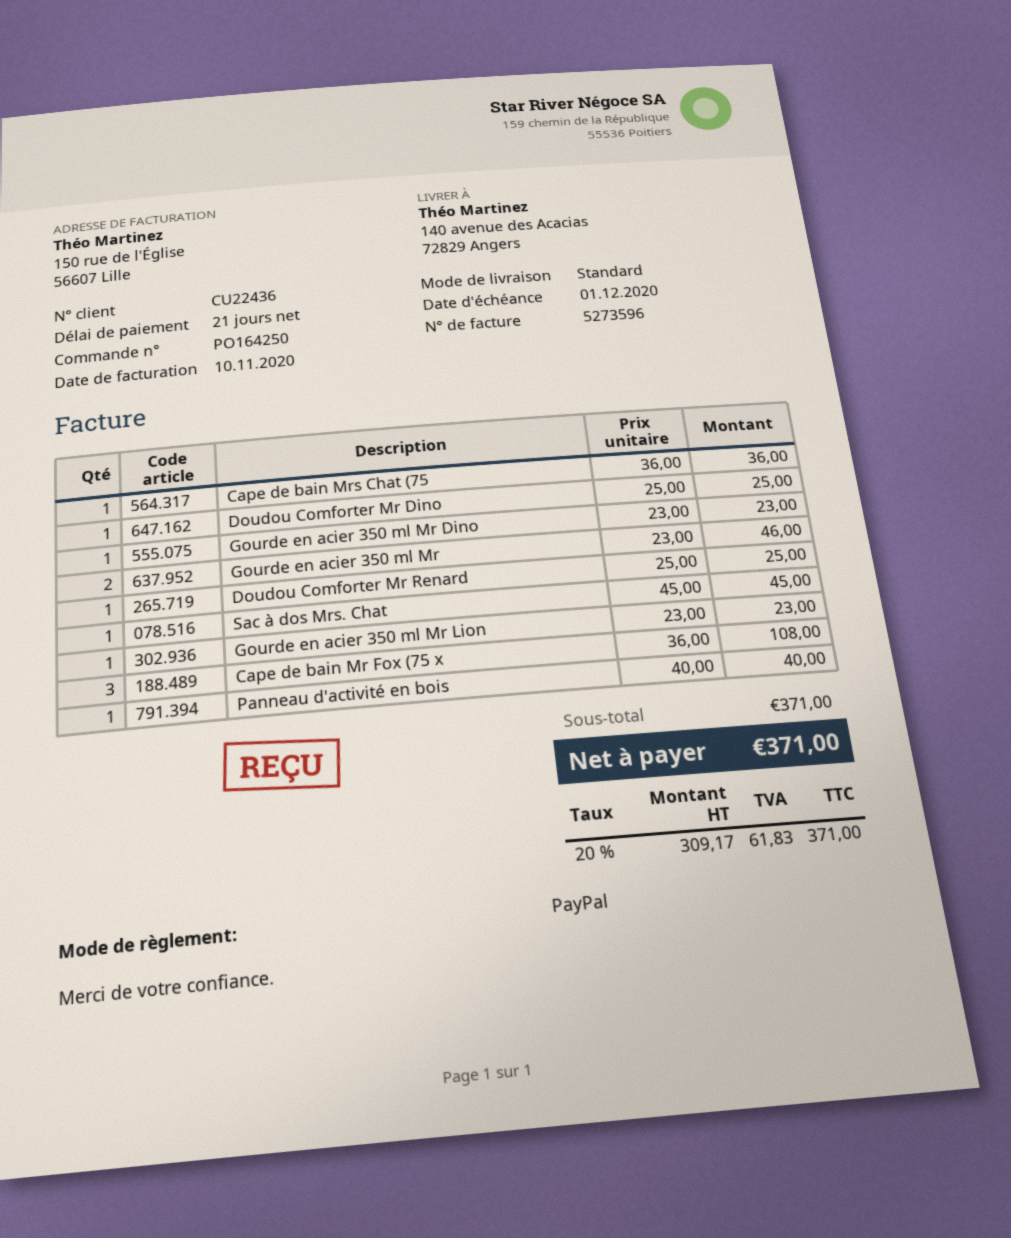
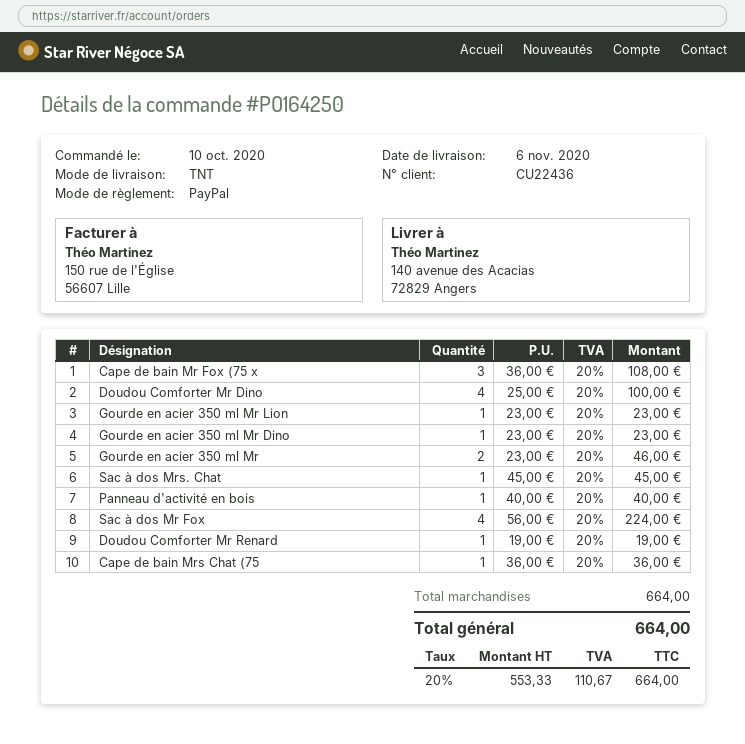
shipping method: standard -> TNT
Doudou Comforter Mr Dino: 1 x 25.00 = 25.00 -> 4 x 25.00 = 100.00
Doudou Comforter Mr Renard: 1 x 25.00 = 25.00 -> 1 x 19.00 = 19.00
Sac à dos Mr Fox: none -> 4 x 56.00 = 224.00
subtotal: 371.00 -> 664.00
net: 309.17 -> 553.33
tax: 20% = 61.83 -> 20% = 110.67
total: 371.00 -> 664.00

